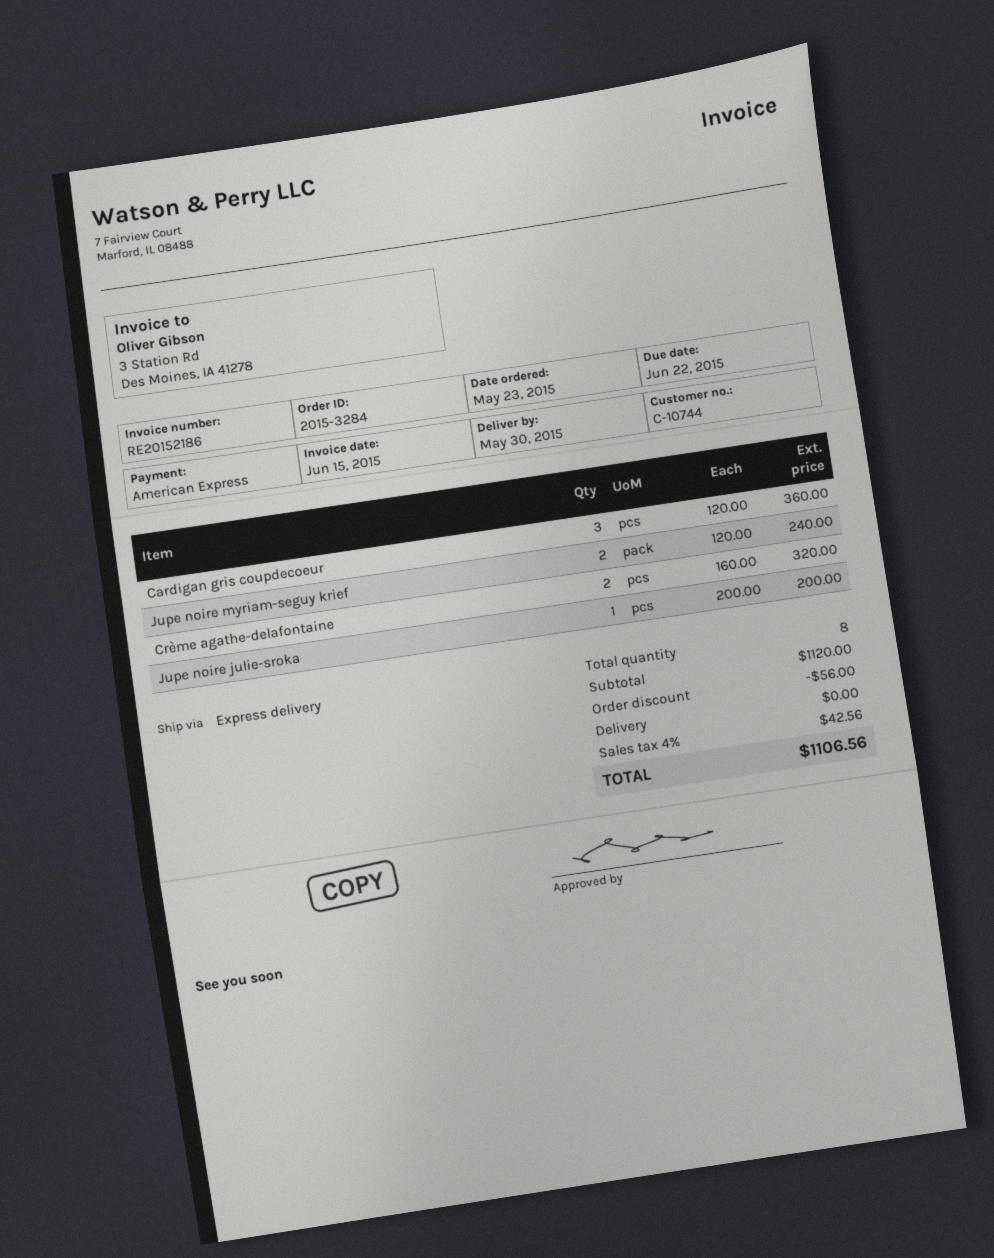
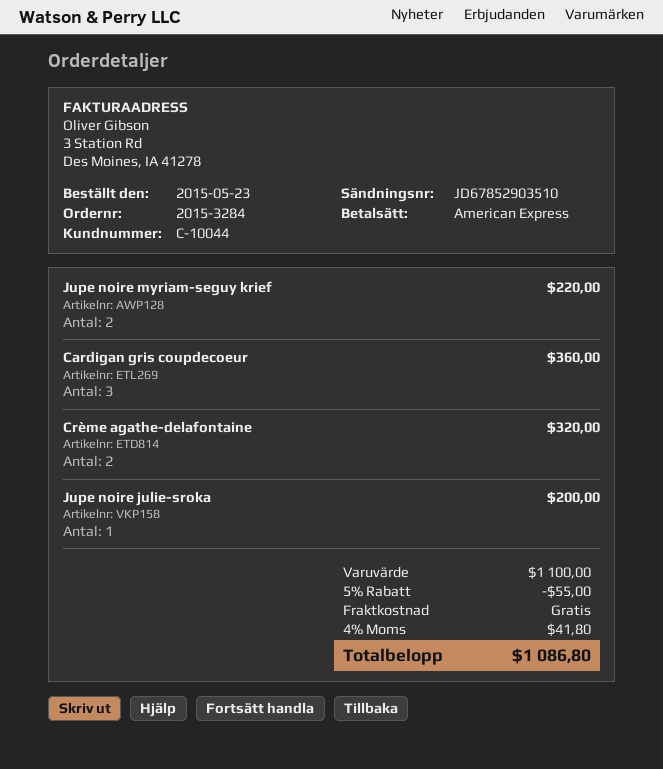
customer number: C-10744 -> C-10044
Jupe noire myriam-seguy krief: 2 for 240.00 -> 2 for 220.00
subtotal: 1120.00 -> 1100.00
discount: 56.00 -> 55.00
tax: 4% = 42.56 -> 4% = 41.80
total: 1106.56 -> 1086.80

